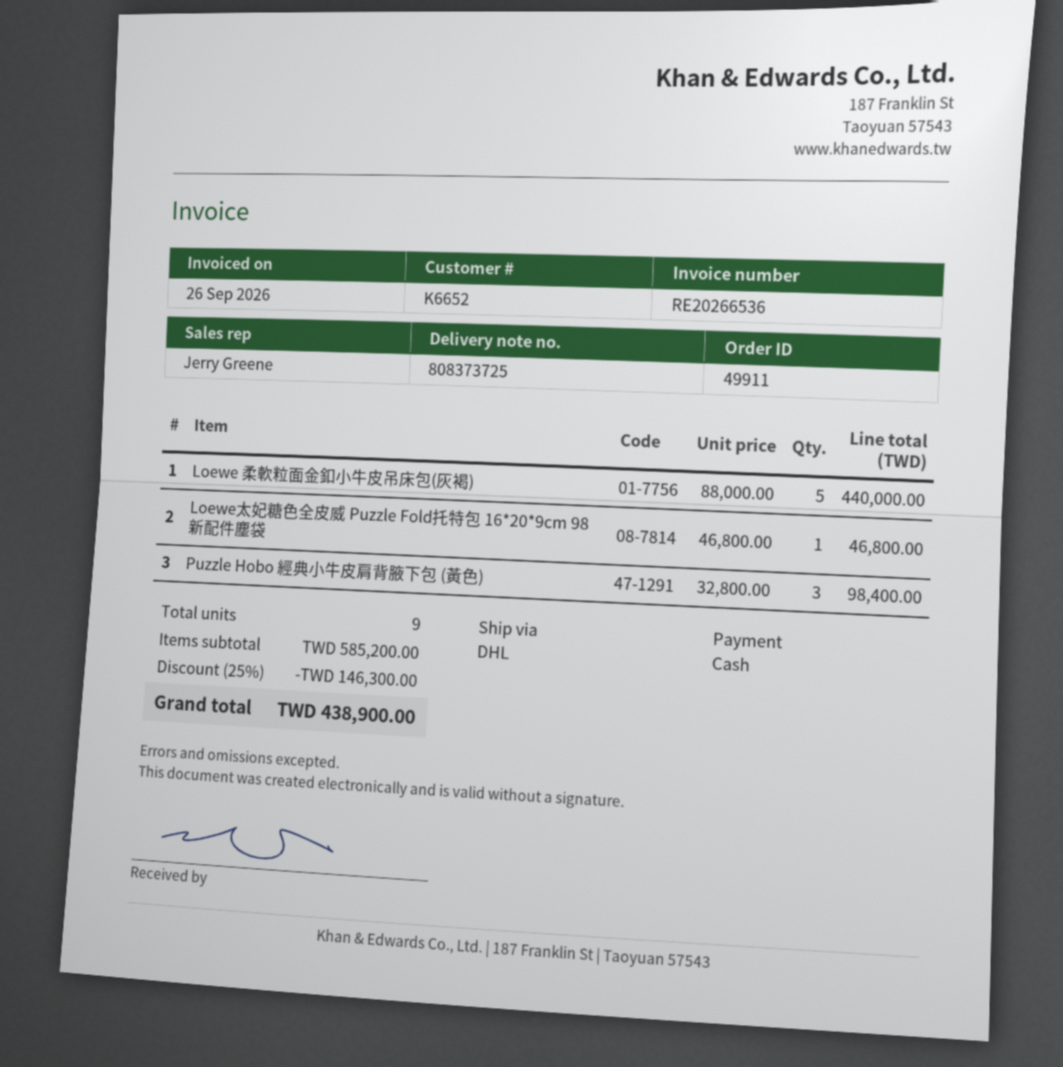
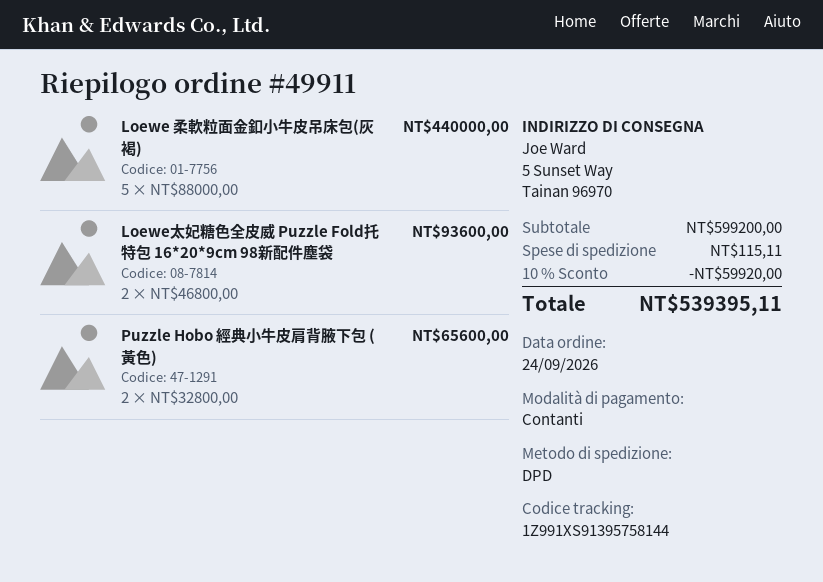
shipping method: DHL -> DPD
Loewe太妃糖色全皮威 Puzzle Fold托特包 16*20*9cm 98新配件塵袋: 1 x 46800.00 = 46800.00 -> 2 x 46800.00 = 93600.00
Puzzle Hobo 經典小牛皮肩背腋下包 (黃色): 3 x 32800.00 = 98400.00 -> 2 x 32800.00 = 65600.00
subtotal: 585200.00 -> 599200.00
discount: 25% = 146300.00 -> 10% = 59920.00
shipping: none -> 115.11
total: 438900.00 -> 539395.11

